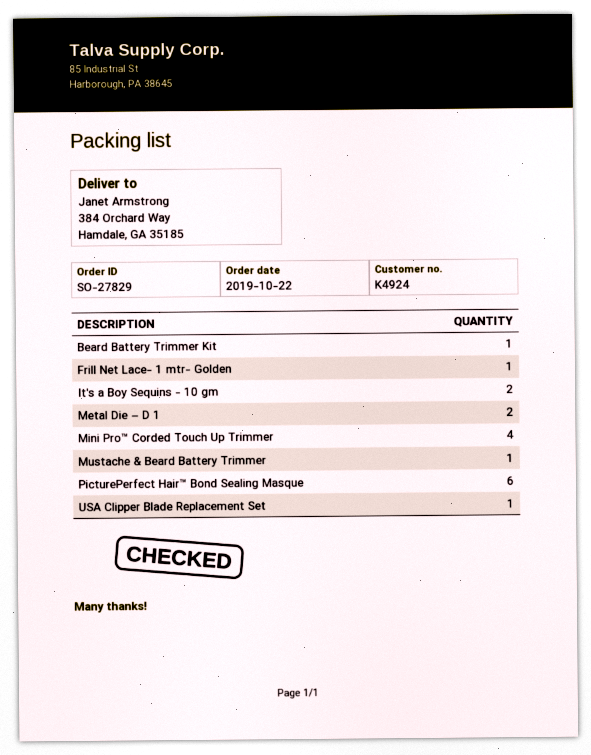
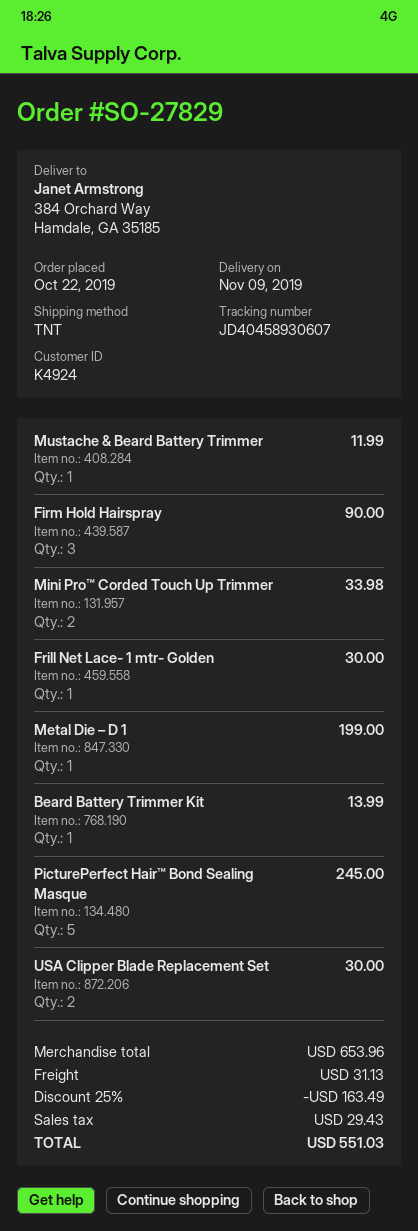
It's a Boy Sequins - 10 gm: 2 -> none
Metal Die – D 1: 2 -> 1
Mini Pro™ Corded Touch Up Trimmer: 4 -> 2
PicturePerfect Hair™ Bond Sealing Masque: 6 -> 5
USA Clipper Blade Replacement Set: 1 -> 2
Firm Hold Hairspray: none -> 3

